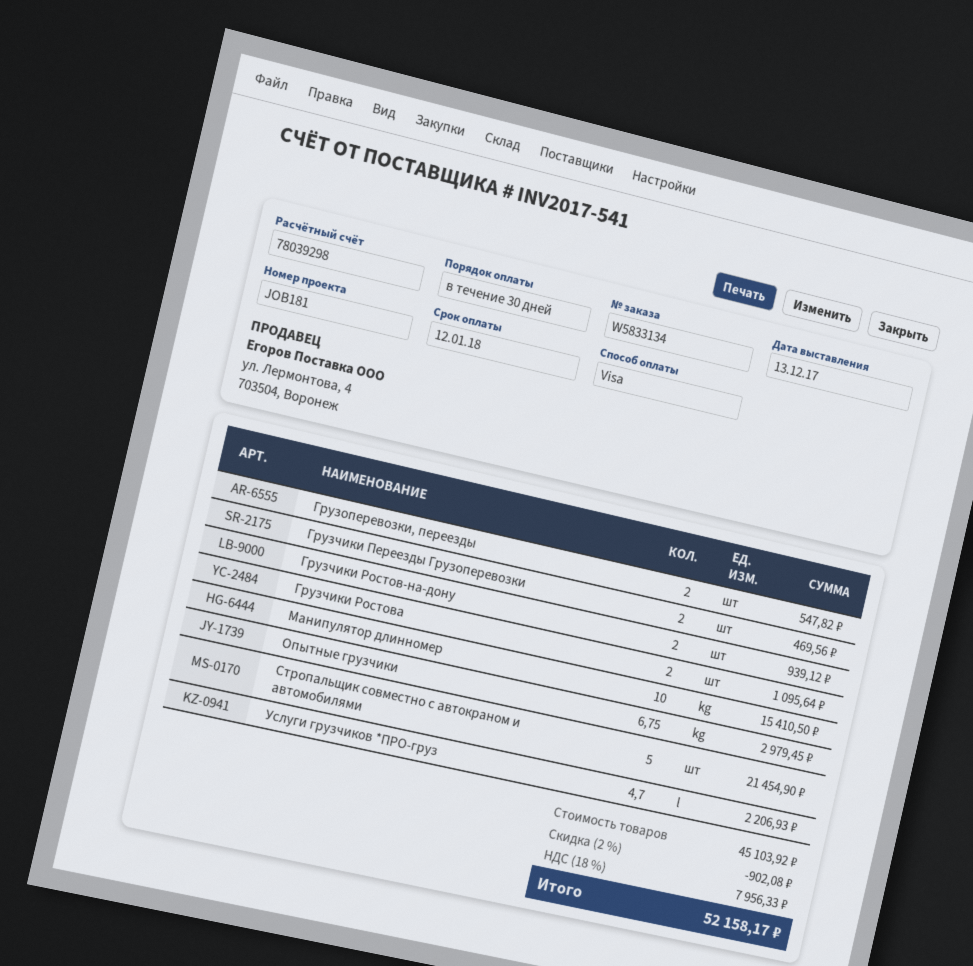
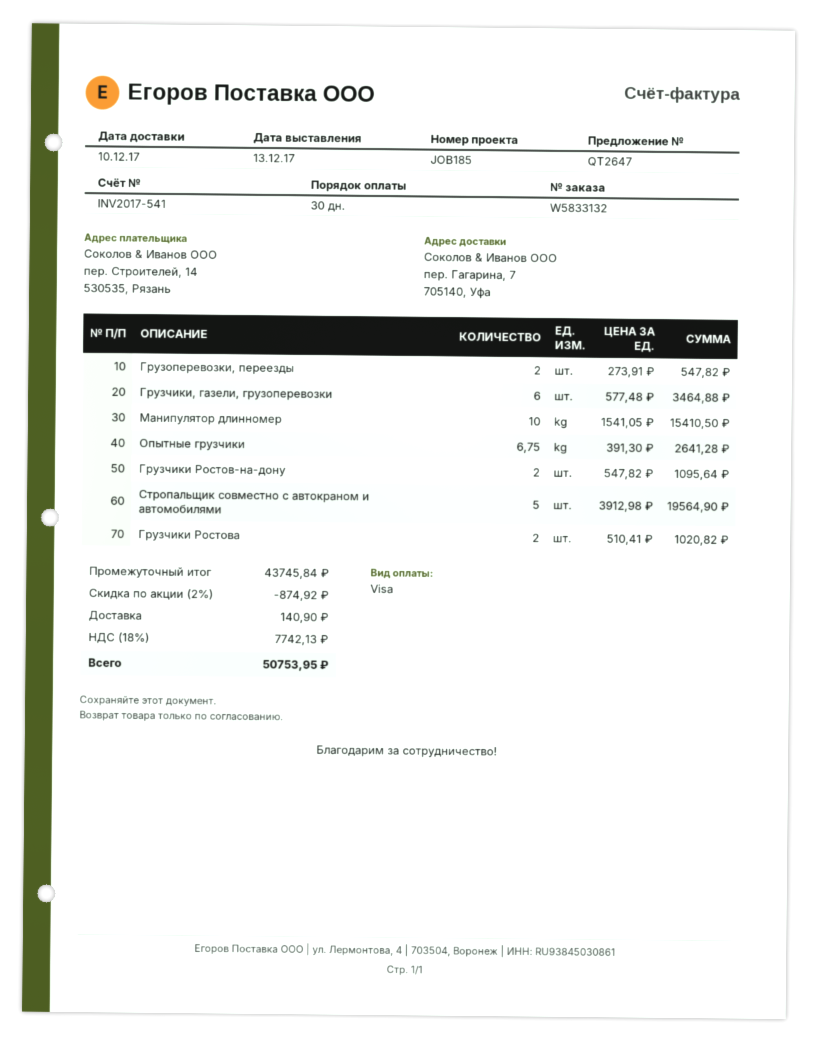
order number: W5833134 -> W5833132
reference: JOB181 -> JOB185
Грузчики Переезды Грузоперевозки: 2 for 469.56 -> none
Грузчики Ростов-на-дону: 2 for 939.12 -> 2 for 1095.64
Грузчики Ростова: 2 for 1095.64 -> 2 for 1020.82
Опытные грузчики: 6.75 for 2979.45 -> 6.75 for 2641.28
Стропальщик совместно с автокраном и автомобилями: 5 for 21454.90 -> 5 for 19564.90
Услуги грузчиков *ПРО-груз: 4.7 for 2206.93 -> none
Грузчики, газели, грузоперевозки: none -> 6 for 3464.88
subtotal: 45103.92 -> 43745.84
discount: 2% = 902.08 -> 2% = 874.92
shipping: none -> 140.90
tax: 18% = 7956.33 -> 18% = 7742.13
total: 52158.17 -> 50753.95

